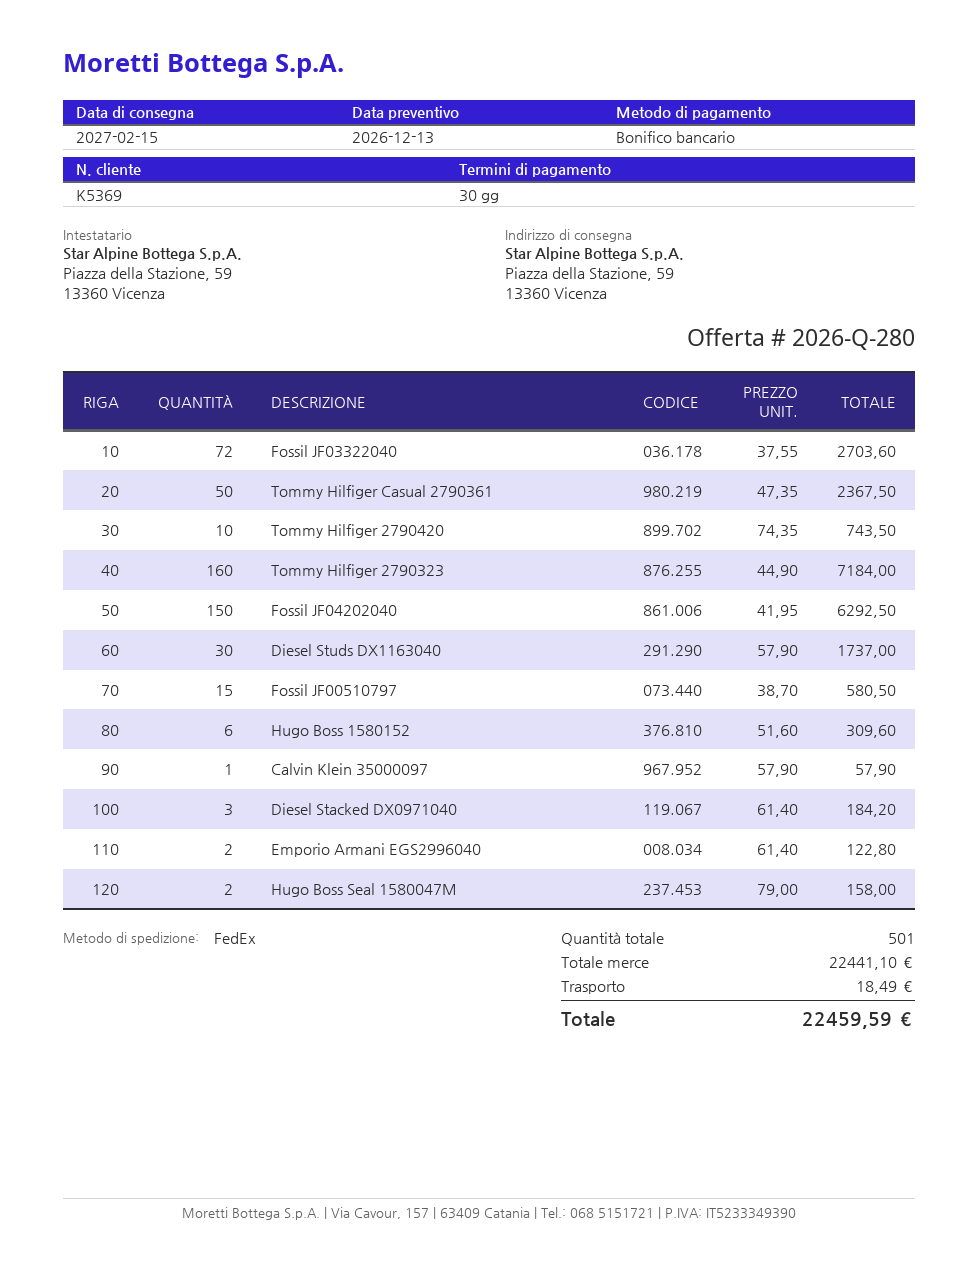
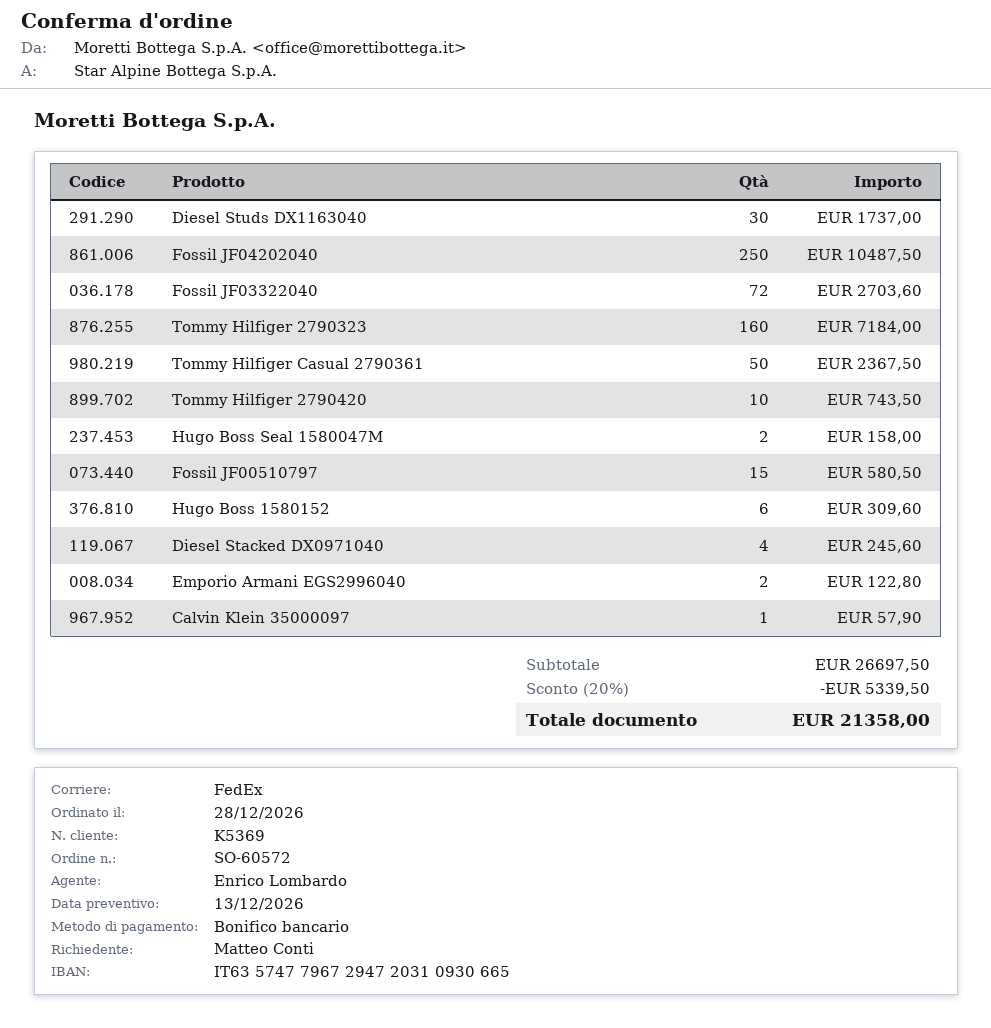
Fossil JF04202040: 150 for 6292.50 -> 250 for 10487.50
Diesel Stacked DX0971040: 3 for 184.20 -> 4 for 245.60
subtotal: 22441.10 -> 26697.50
discount: none -> 20% = 5339.50
shipping: 18.49 -> none
total: 22459.59 -> 21358.00

